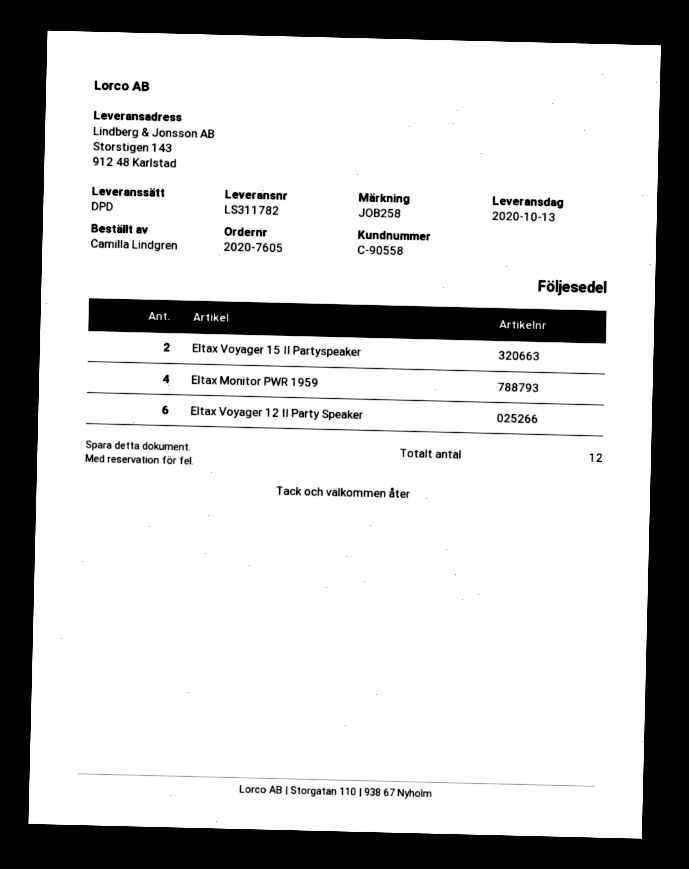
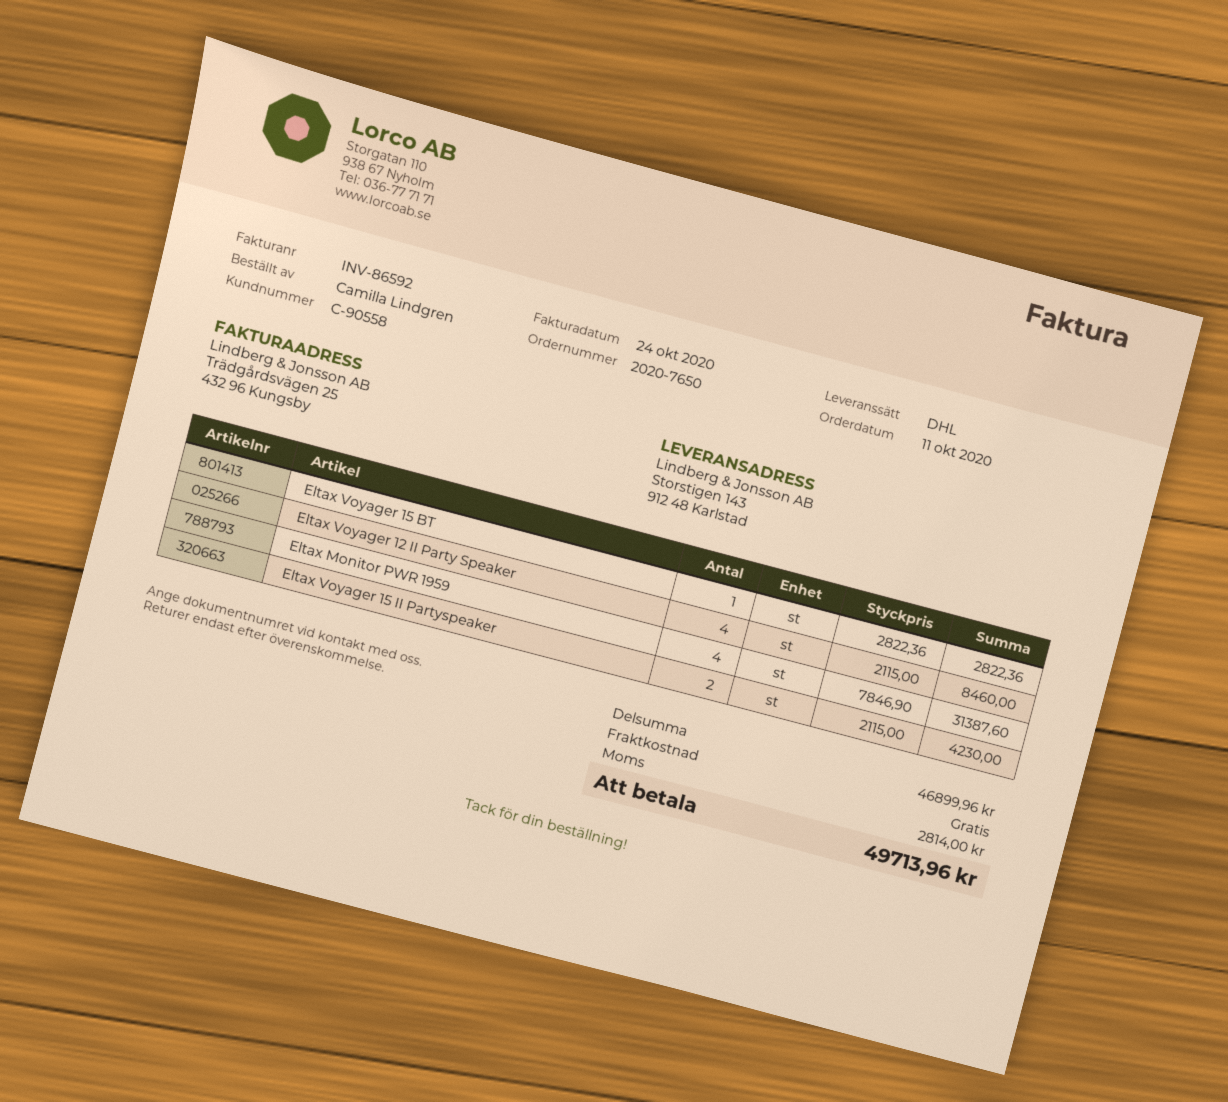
order number: 2020-7605 -> 2020-7650
shipping method: DPD -> DHL
Eltax Voyager 12 II Party Speaker: 6 -> 4
Eltax Voyager 15 BT: none -> 1

